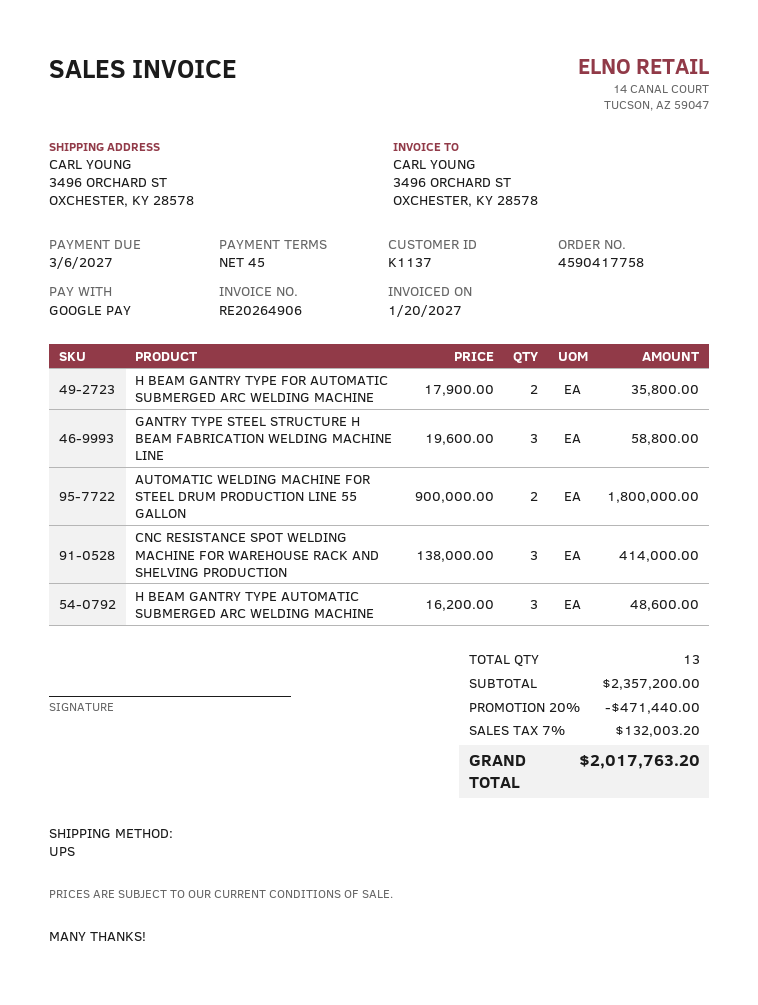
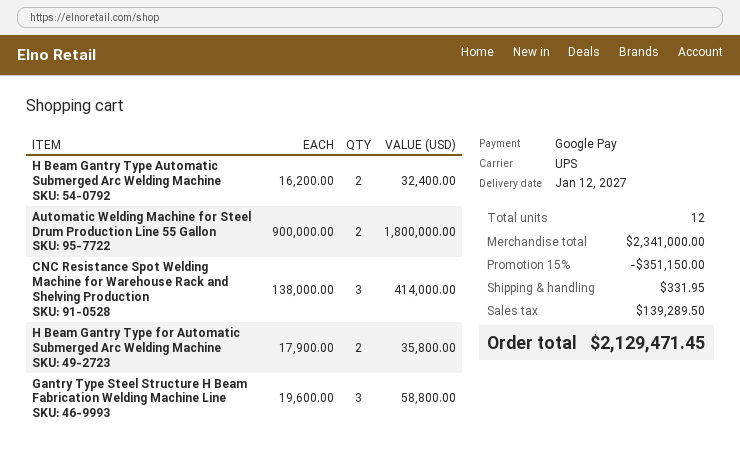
H BEAM GANTRY TYPE AUTOMATIC SUBMERGED ARC WELDING MACHINE: 3 x 16200.00 = 48600.00 -> 2 x 16200.00 = 32400.00
total quantity: 13 -> 12
subtotal: 2357200.00 -> 2341000.00
discount: 20% = 471440.00 -> 15% = 351150.00
shipping: none -> 331.95
tax: 132003.20 -> 139289.50
total: 2017763.20 -> 2129471.45

